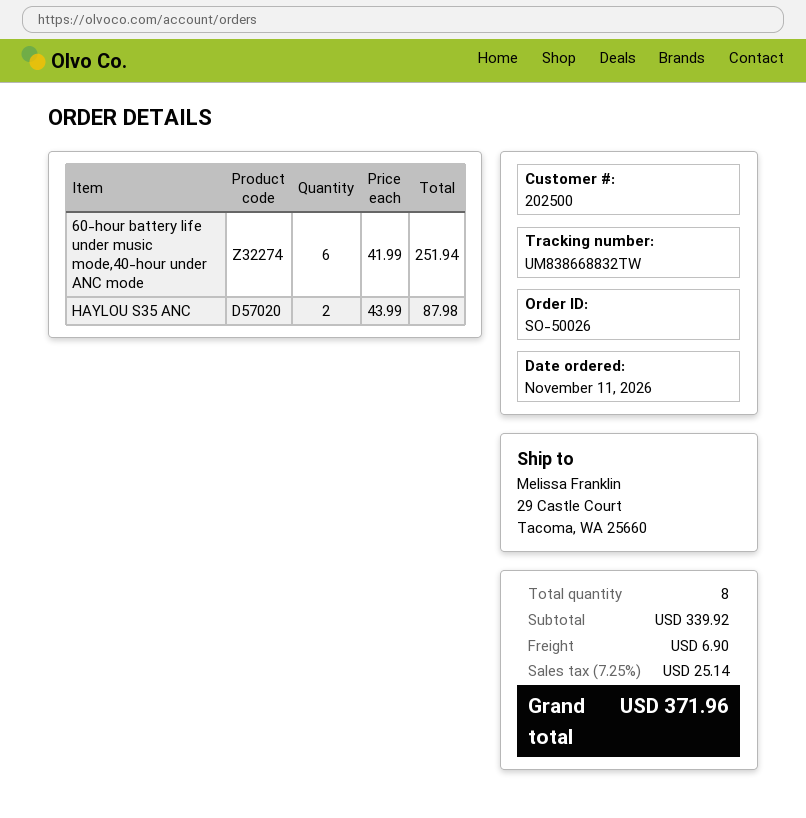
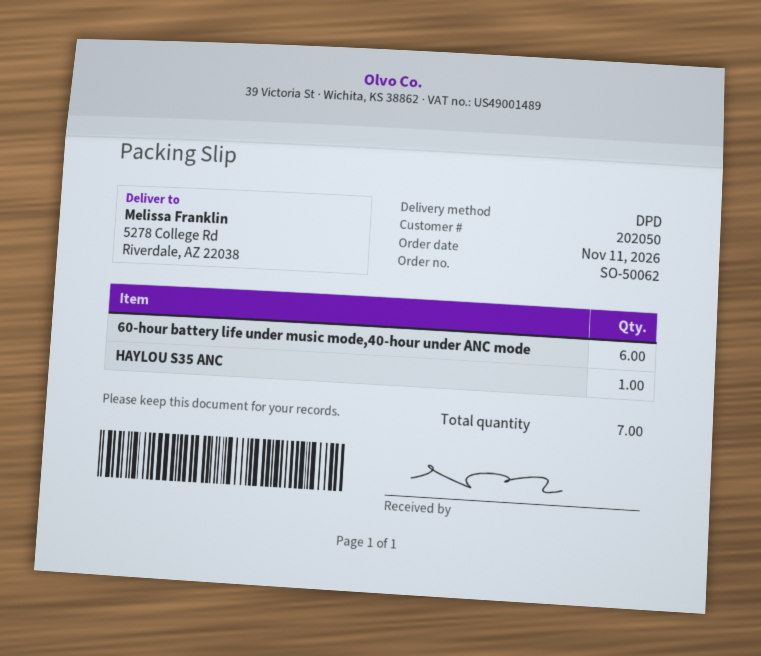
order number: SO-50026 -> SO-50062
customer number: 202500 -> 202050
ship to: 29 Castle Court, Tacoma, WA 25660 -> 5278 College Rd, Riverdale, AZ 22038
HAYLOU S35 ANC: 2 -> 1
total quantity: 8 -> 7

